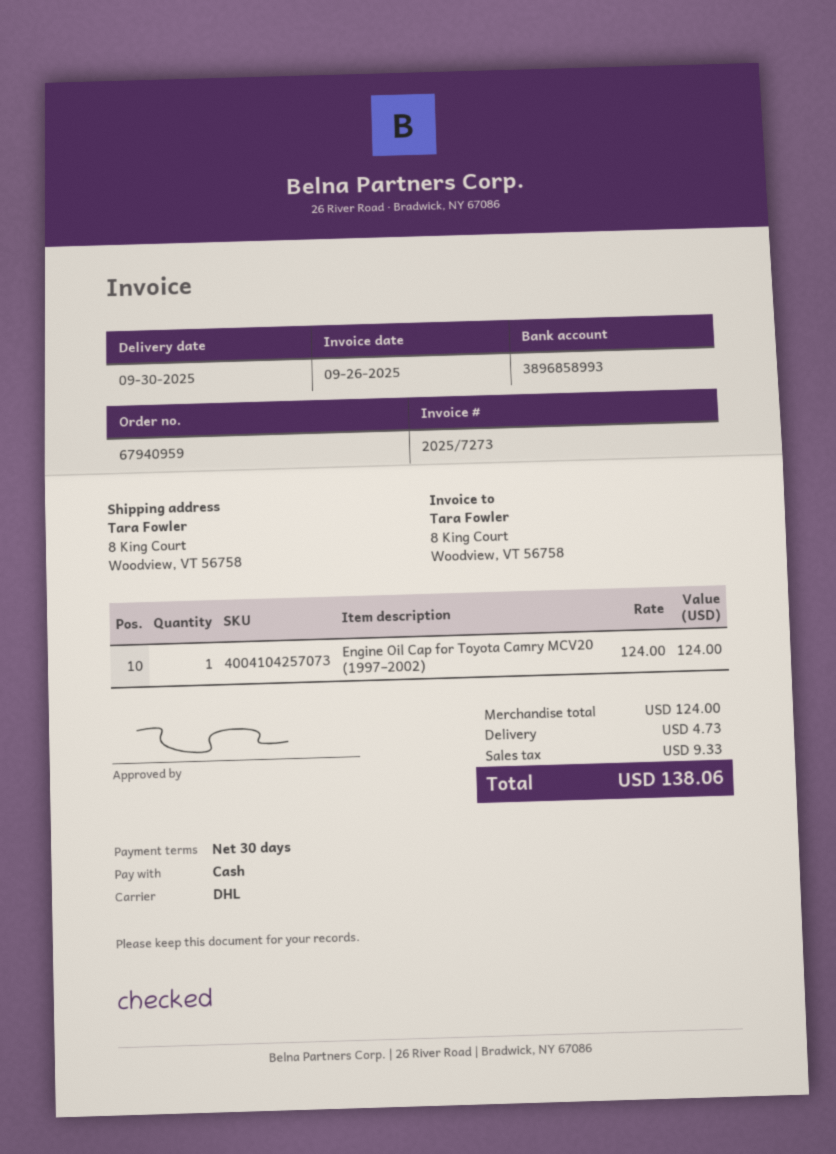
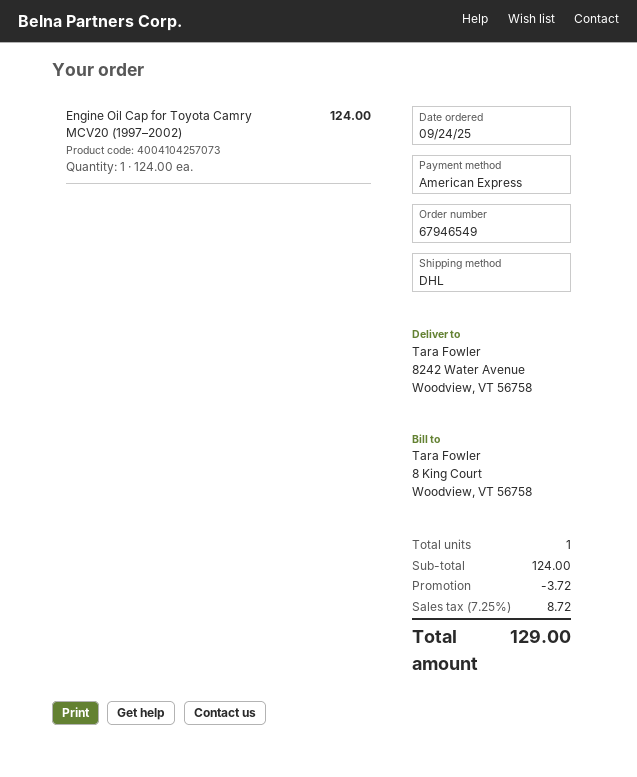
order number: 67940959 -> 67946549
payment method: cash -> American Express
ship to: 8 King Court, Woodview, VT 56758 -> 8242 Water Avenue, Woodview, VT 56758
discount: none -> 3.72
shipping: 4.73 -> none
tax: 9.33 -> 8.72
total: 138.06 -> 129.00

